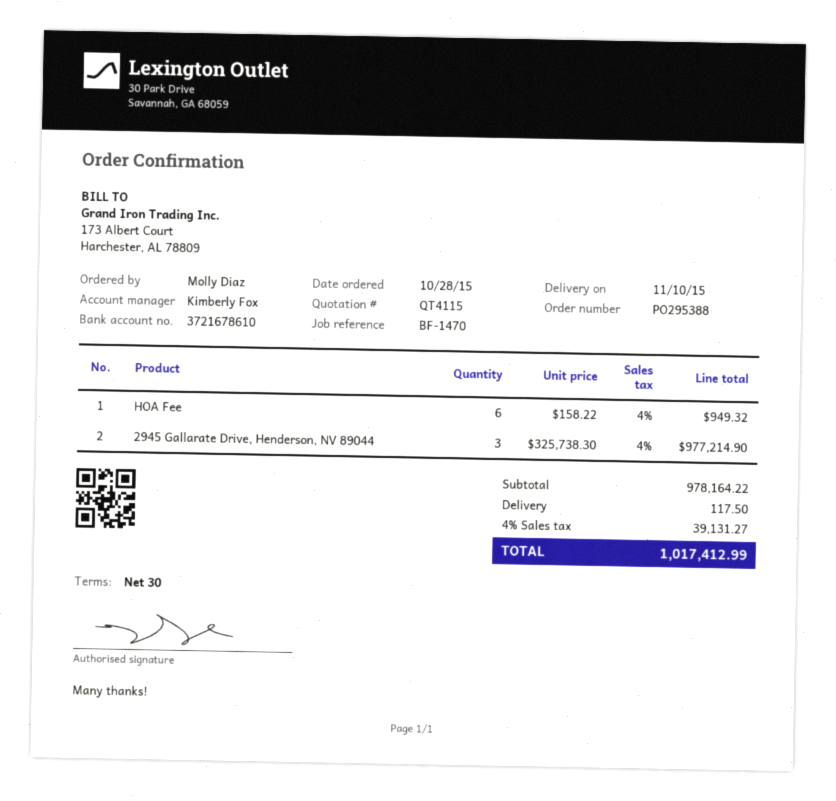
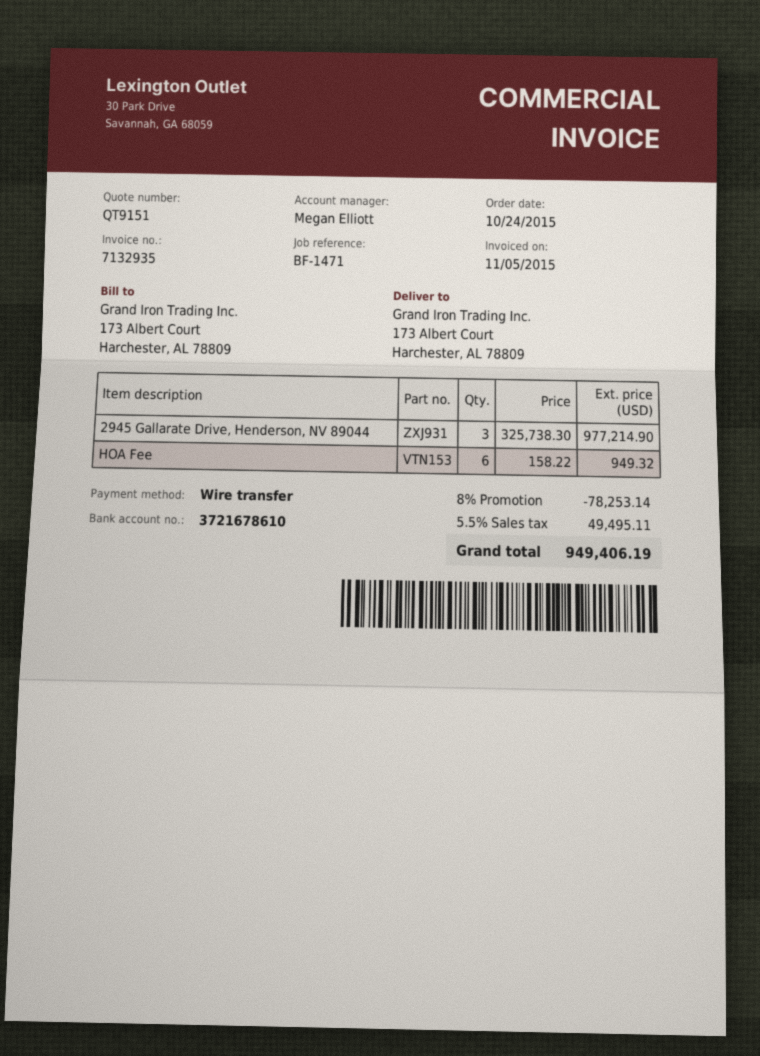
quote number: QT4115 -> QT9151
order date: 2015-10-28 -> 2015-10-24
reference: BF-1470 -> BF-1471
sales rep: Kimberly Fox -> Megan Elliott
discount: none -> 8% = 78253.14
shipping: 117.50 -> none
tax: 4% = 39131.27 -> 5.5% = 49495.11
total: 1017412.99 -> 949406.19

